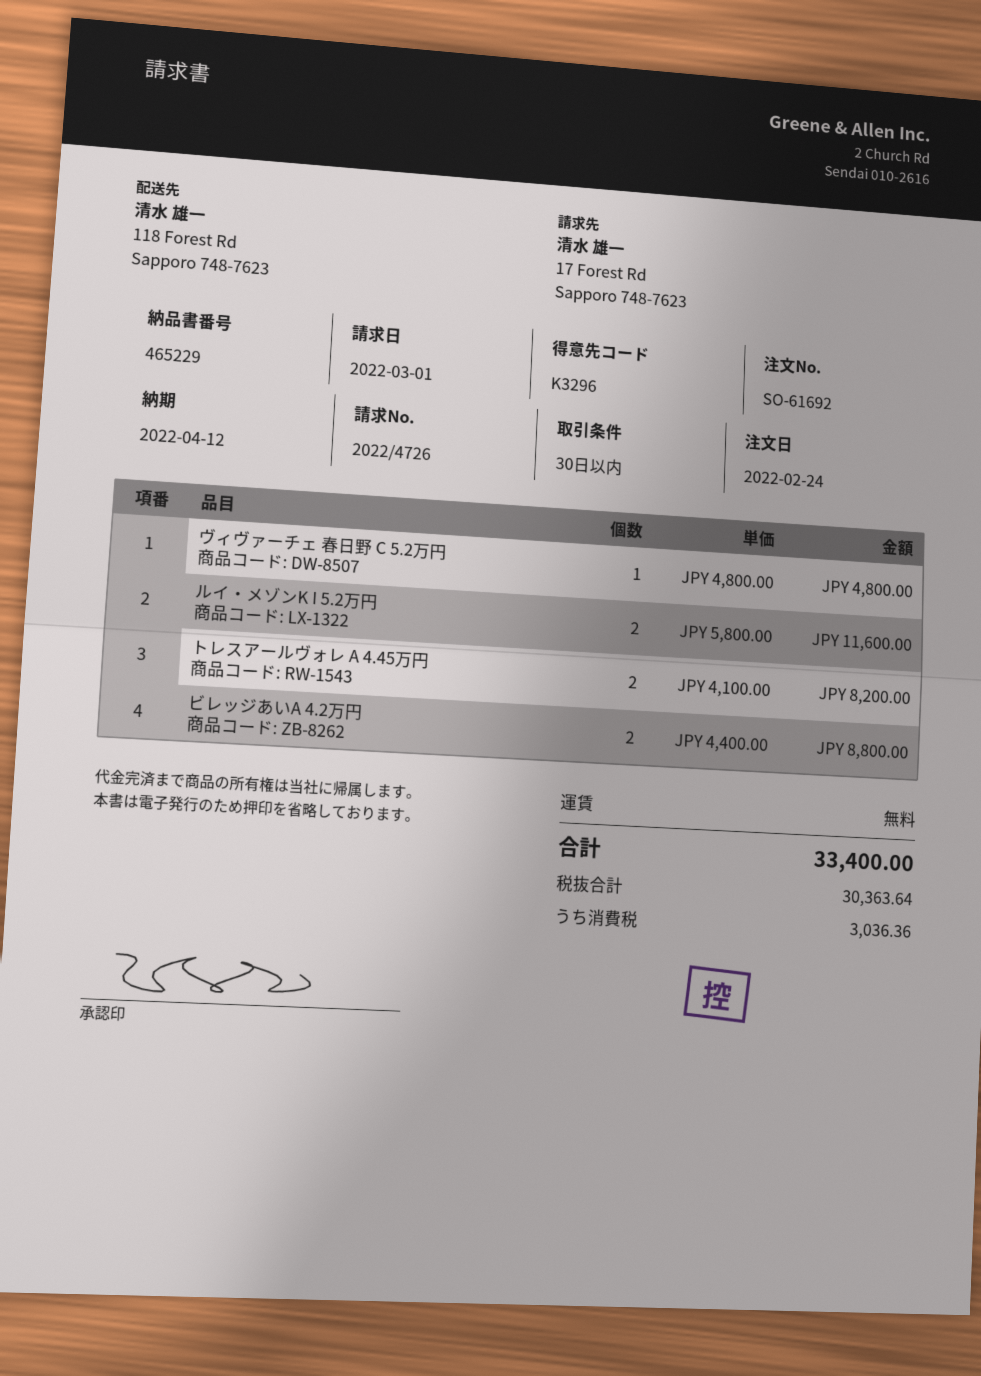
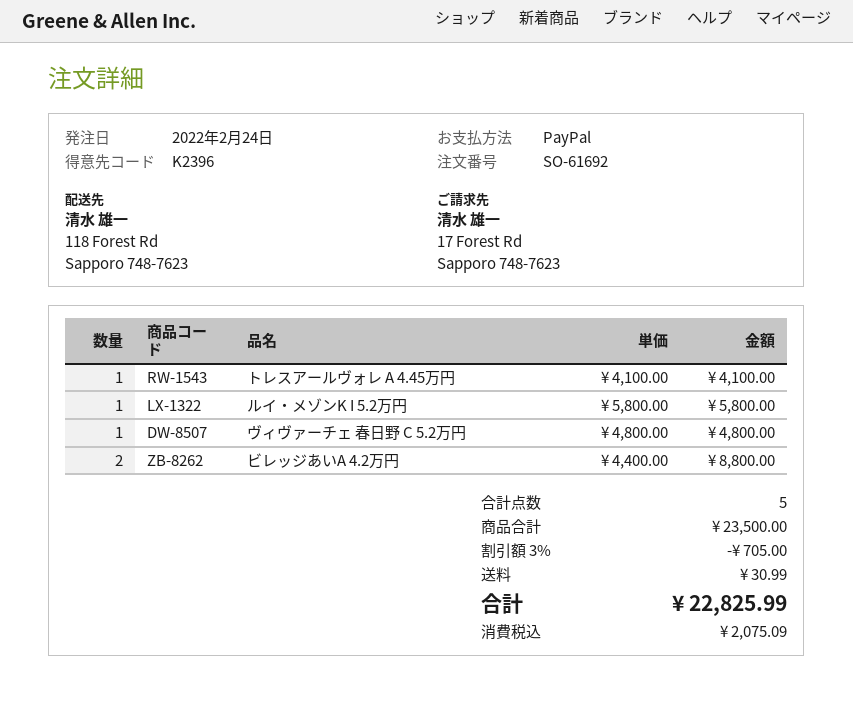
customer number: K3296 -> K2396
ルイ・メゾンK I 5.2万円: 2 x 5800.00 = 11600.00 -> 1 x 5800.00 = 5800.00
トレスアールヴォレ A 4.45万円: 2 x 4100.00 = 8200.00 -> 1 x 4100.00 = 4100.00
discount: none -> 3% = 705.00
shipping: 0.00 -> 30.99
tax: 3036.36 -> 2075.09
total: 33400.00 -> 22825.99

